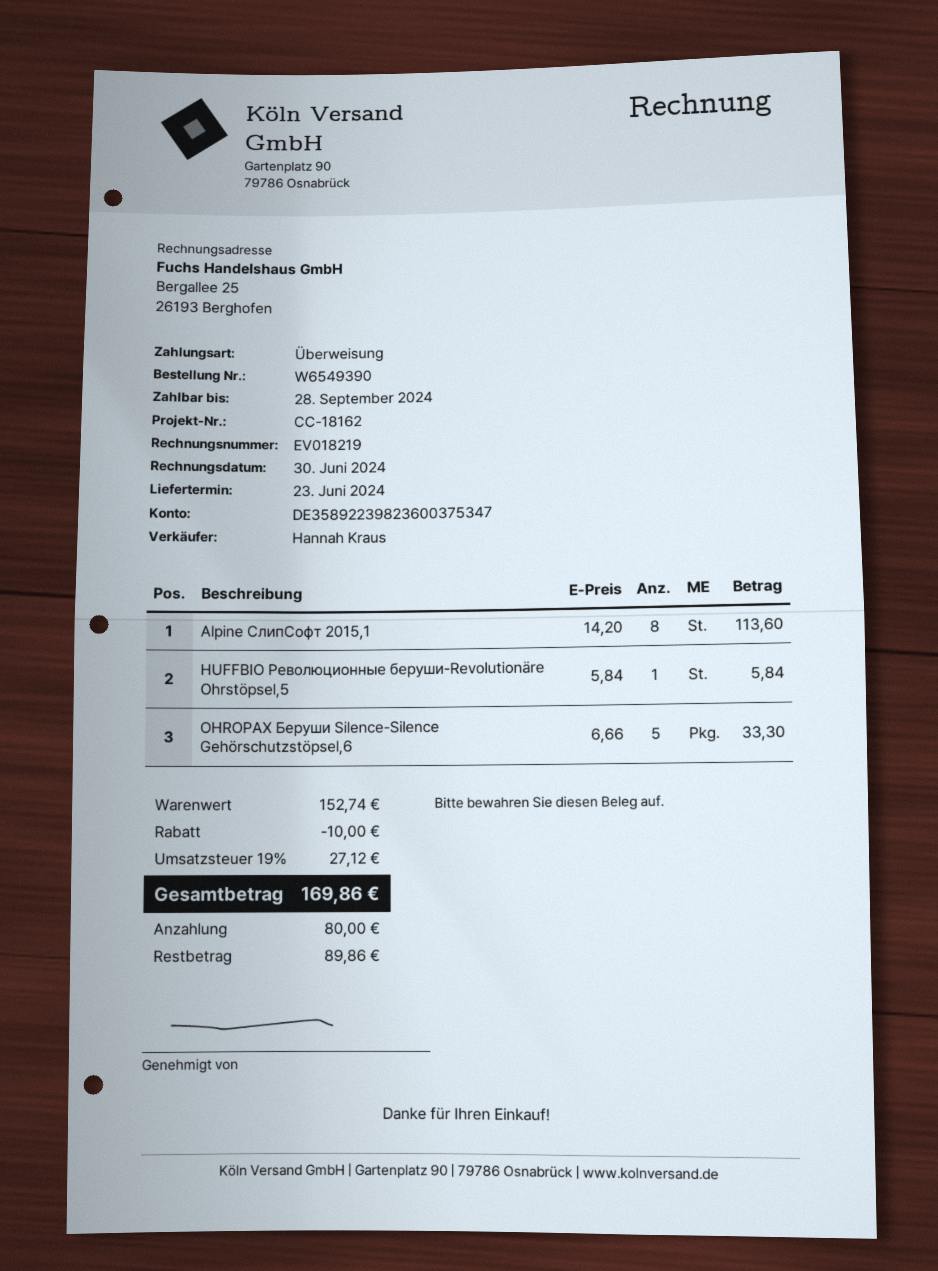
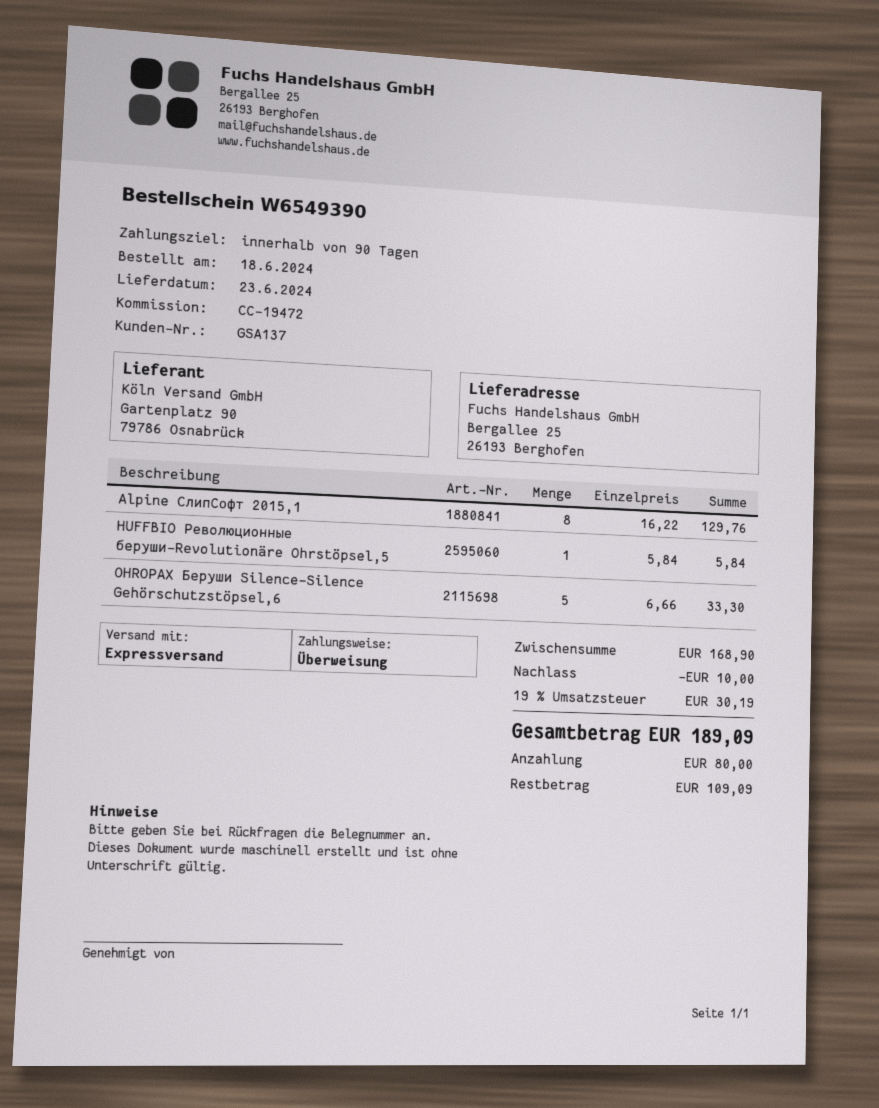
reference: CC-18162 -> CC-19472
Alpine СлипСофт 2015,1: 8 x 14.20 = 113.60 -> 8 x 16.22 = 129.76
subtotal: 152.74 -> 168.90
tax: 19% = 27.12 -> 19% = 30.19
total: 169.86 -> 189.09
balance: 89.86 -> 109.09

